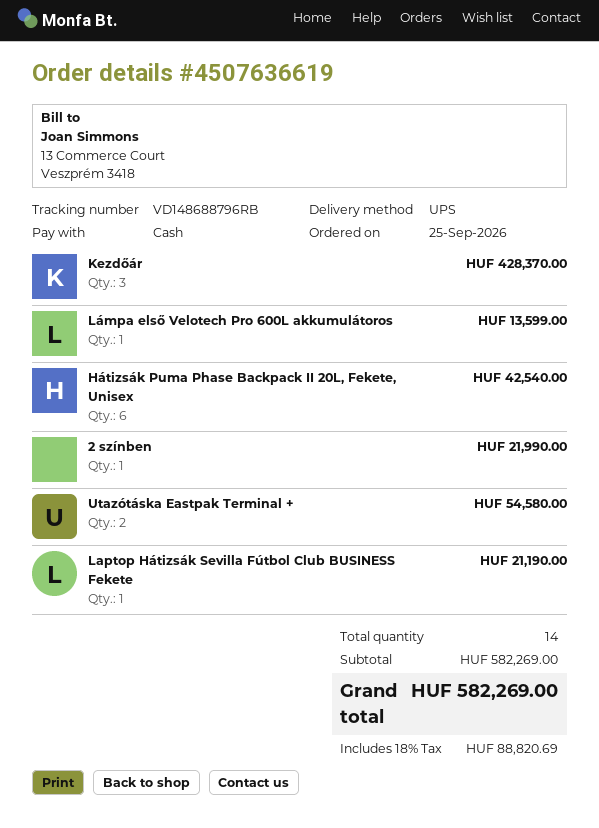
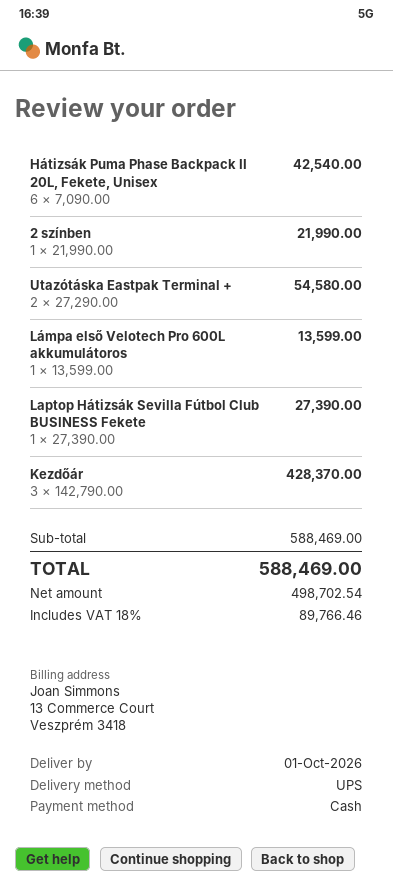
Laptop Hátizsák Sevilla Fútbol Club BUSINESS Fekete: 1 for 21190.00 -> 1 for 27390.00
subtotal: 582269.00 -> 588469.00
tax: 18% = 88820.69 -> 18% = 89766.46
total: 582269.00 -> 588469.00

